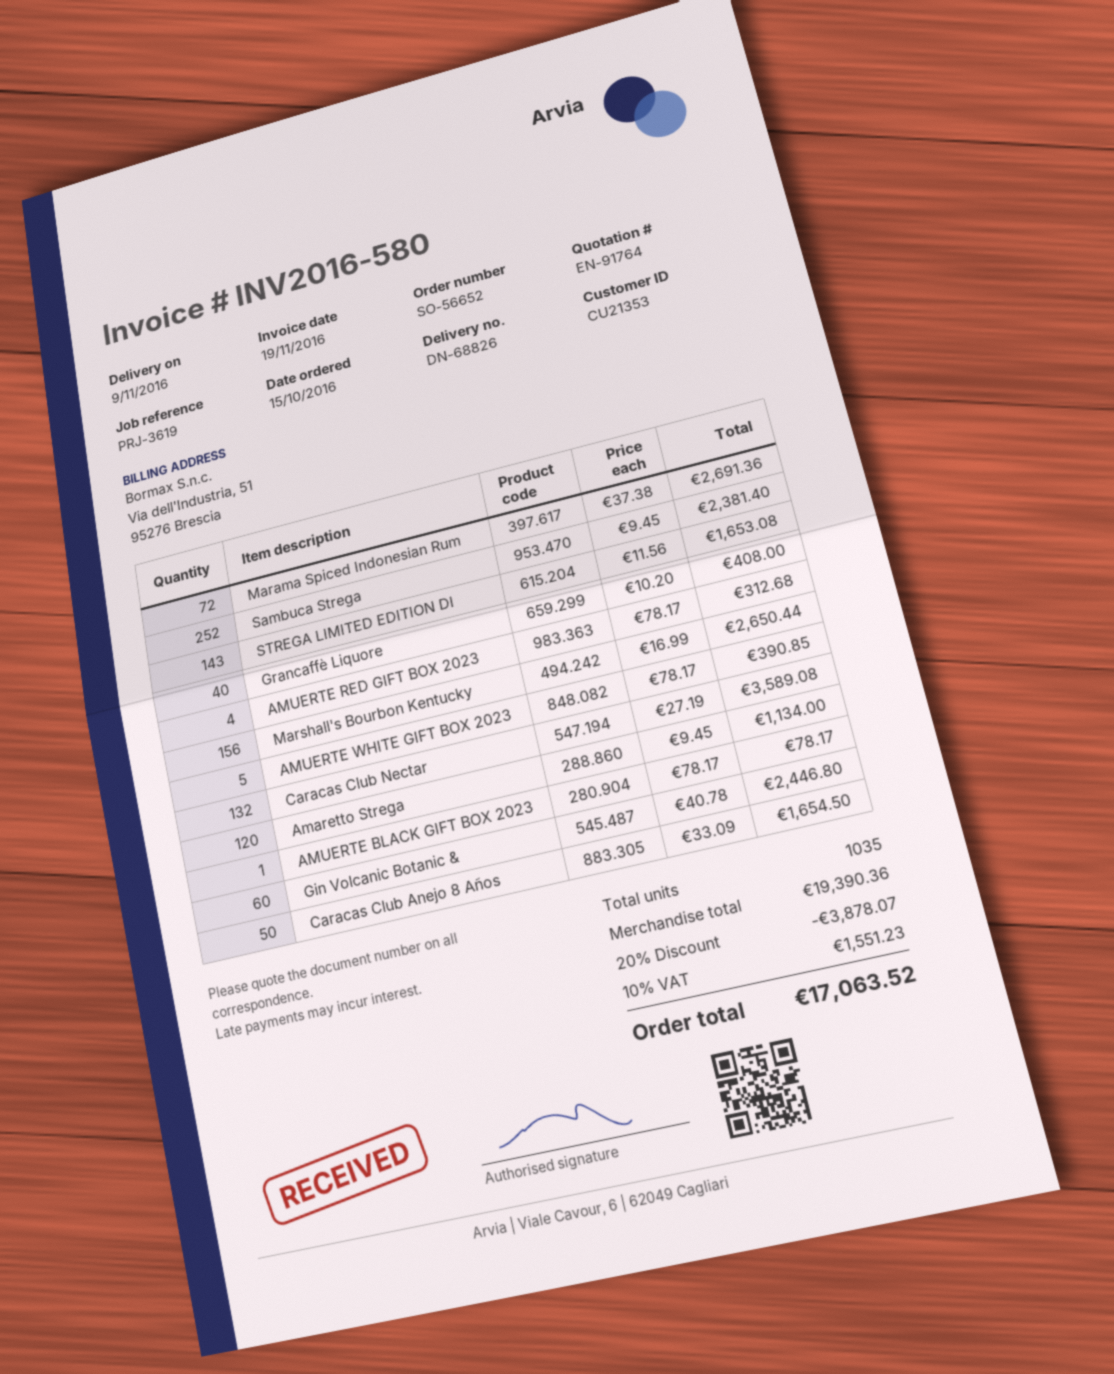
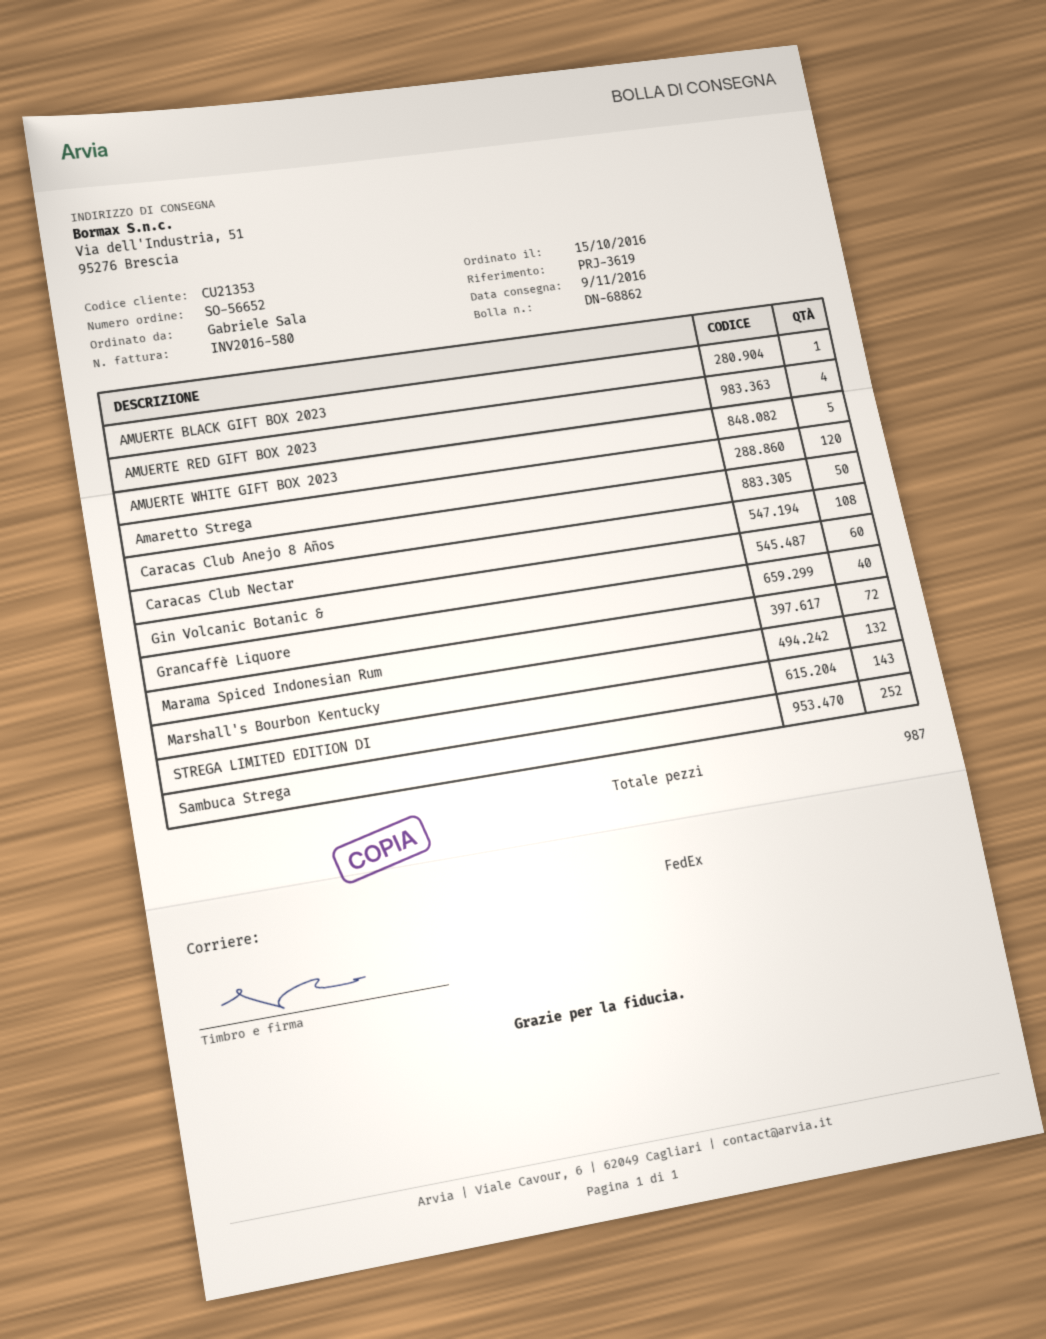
delivery note number: DN-68826 -> DN-68862
Marshall's Bourbon Kentucky: 156 -> 132
Caracas Club Nectar: 132 -> 108
total quantity: 1035 -> 987

